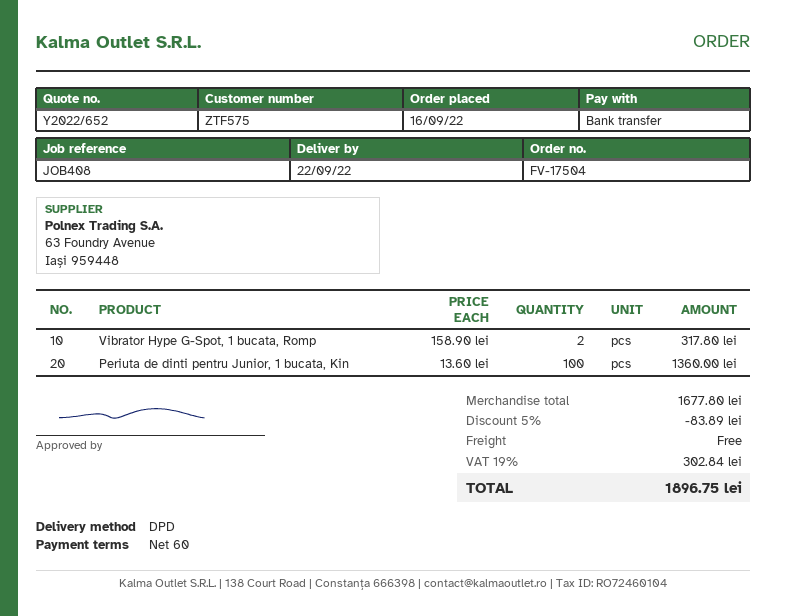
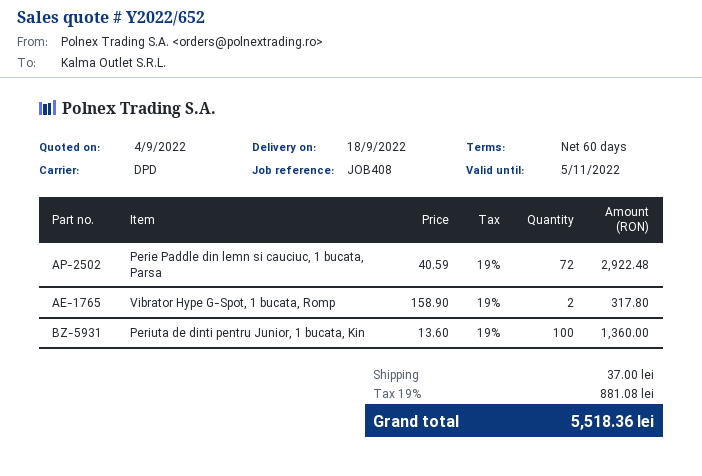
delivery date: 2022-09-22 -> 2022-09-18
Perie Paddle din lemn si cauciuc, 1 bucata, Parsa: none -> 72 x 40.59 = 2922.48
discount: 5% = 83.89 -> none
shipping: 0.00 -> 37.00
tax: 19% = 302.84 -> 19% = 881.08
total: 1896.75 -> 5518.36

